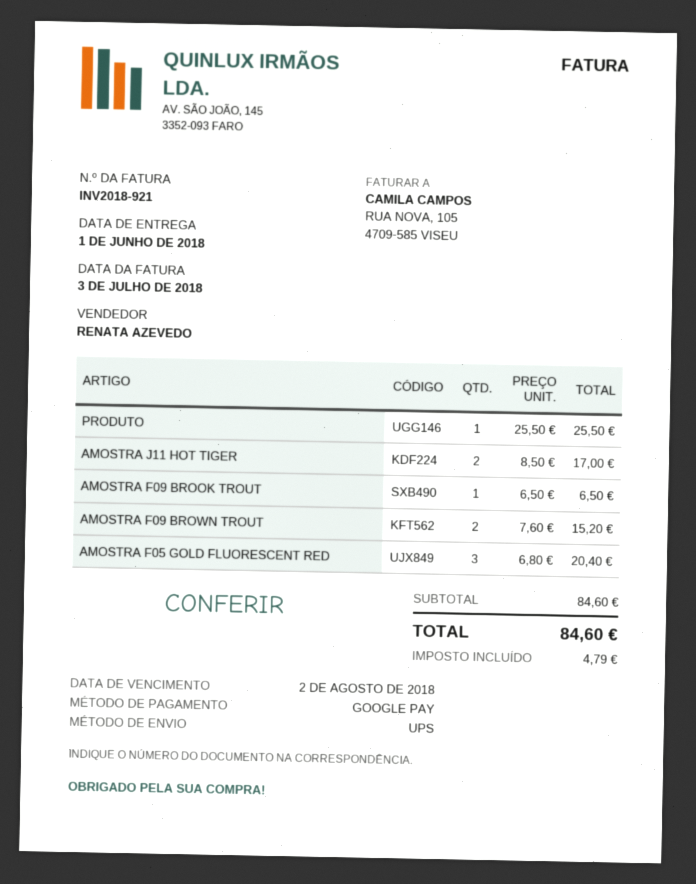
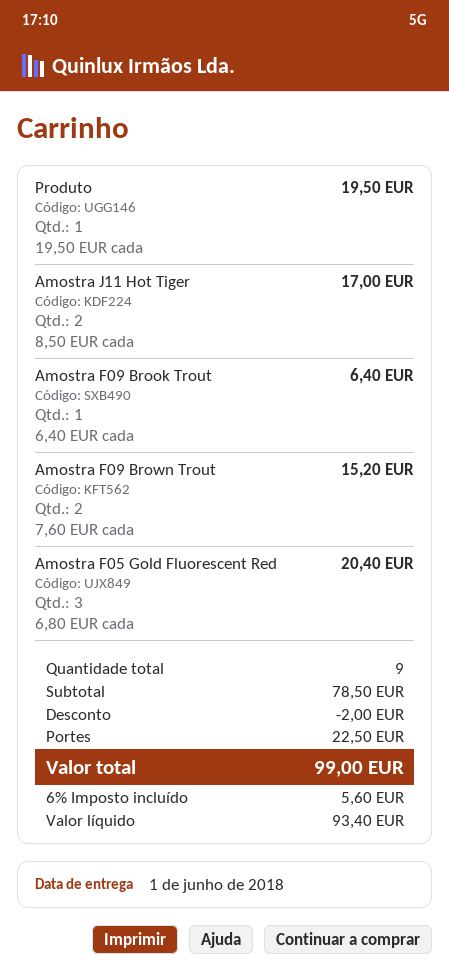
PRODUTO: 1 x 25.50 = 25.50 -> 1 x 19.50 = 19.50
AMOSTRA F09 BROOK TROUT: 1 x 6.50 = 6.50 -> 1 x 6.40 = 6.40
subtotal: 84.60 -> 78.50
discount: none -> 2.00
shipping: none -> 22.50
tax: 4.79 -> 5.60
total: 84.60 -> 99.00

